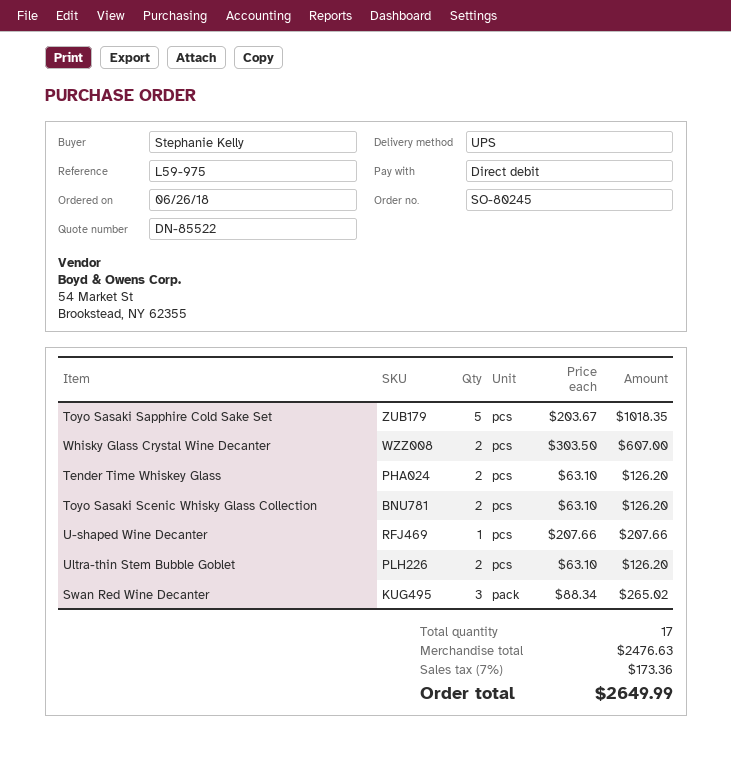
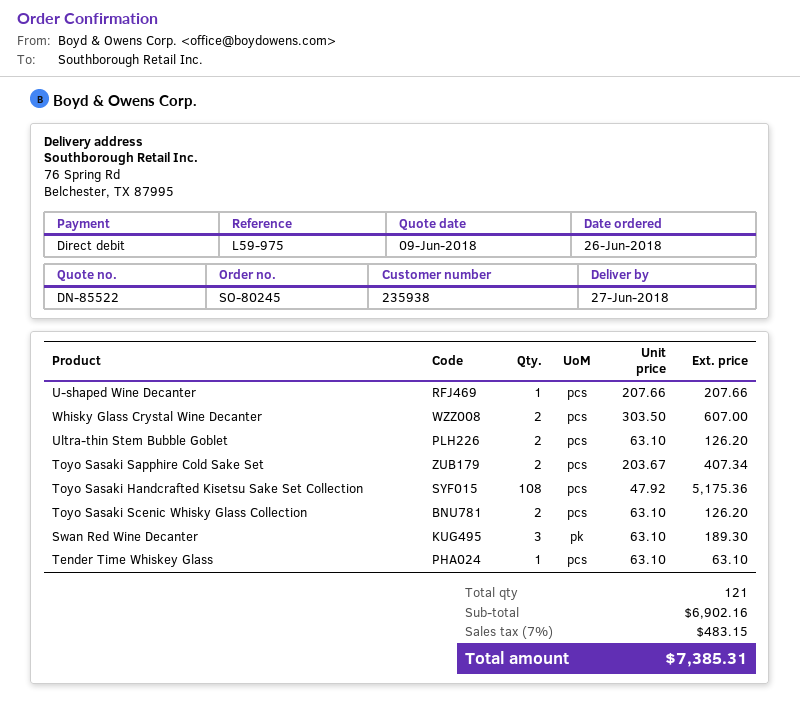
Toyo Sasaki Sapphire Cold Sake Set: 5 x 203.67 = 1018.35 -> 2 x 203.67 = 407.34
Tender Time Whiskey Glass: 2 x 63.10 = 126.20 -> 1 x 63.10 = 63.10
Swan Red Wine Decanter: 3 x 88.34 = 265.02 -> 3 x 63.10 = 189.30
Toyo Sasaki Handcrafted Kisetsu Sake Set Collection: none -> 108 x 47.92 = 5175.36
total quantity: 17 -> 121
subtotal: 2476.63 -> 6902.16
tax: 7% = 173.36 -> 7% = 483.15
total: 2649.99 -> 7385.31

